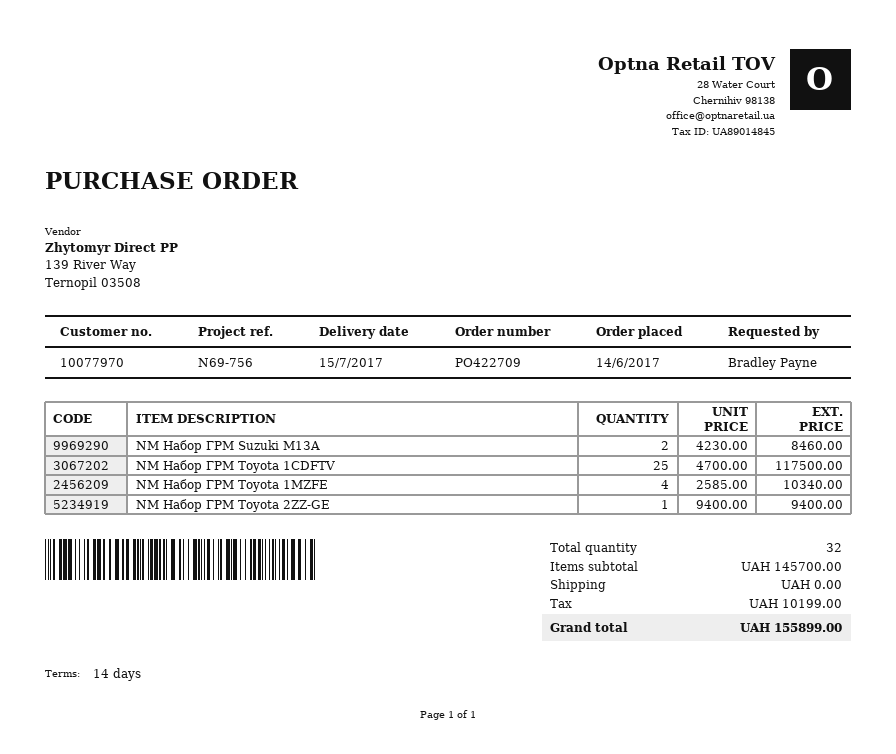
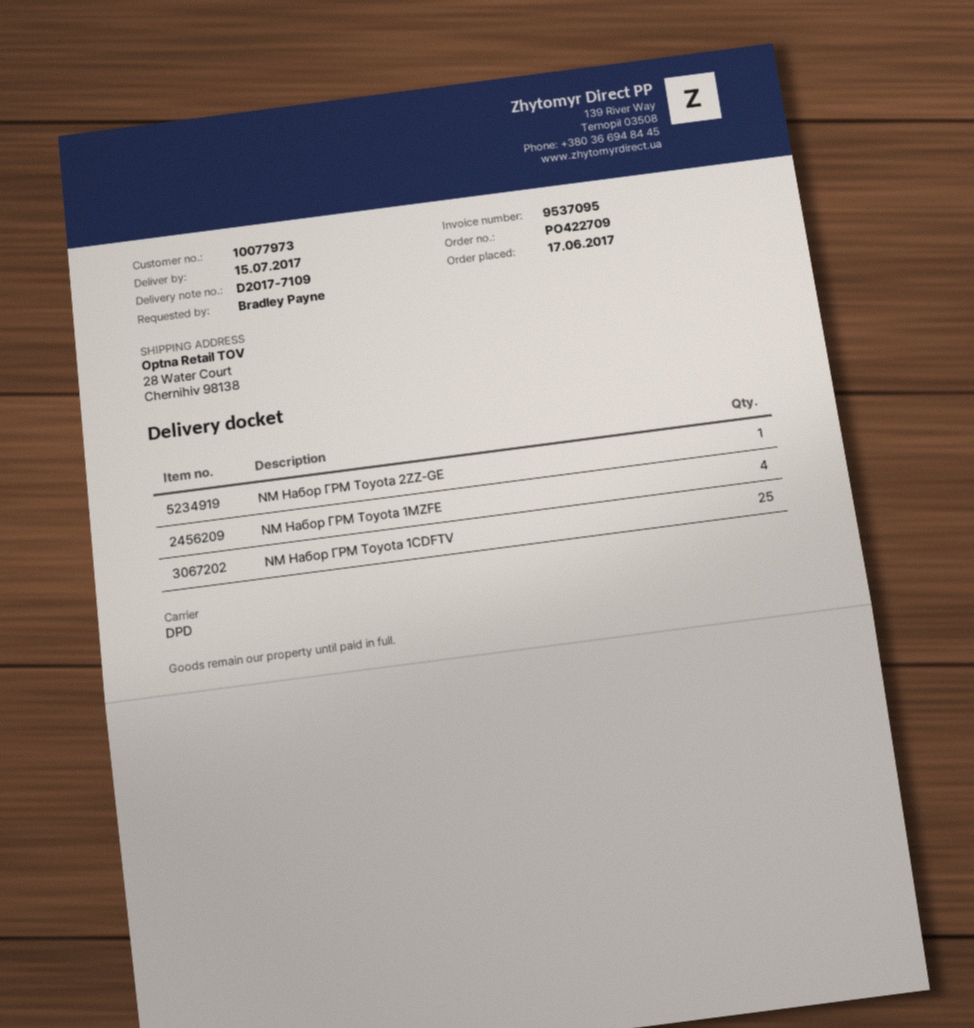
order date: 2017-06-14 -> 2017-06-17
customer number: 10077970 -> 10077973
NM Набор ГРМ Suzuki M13A: 2 -> none

